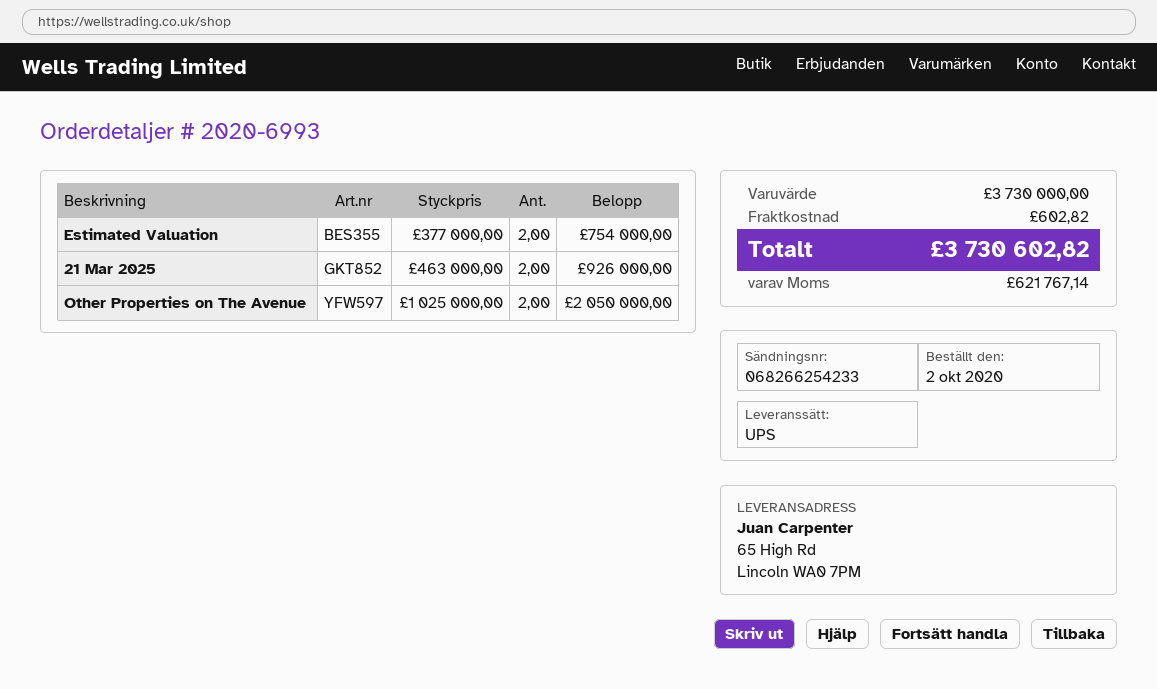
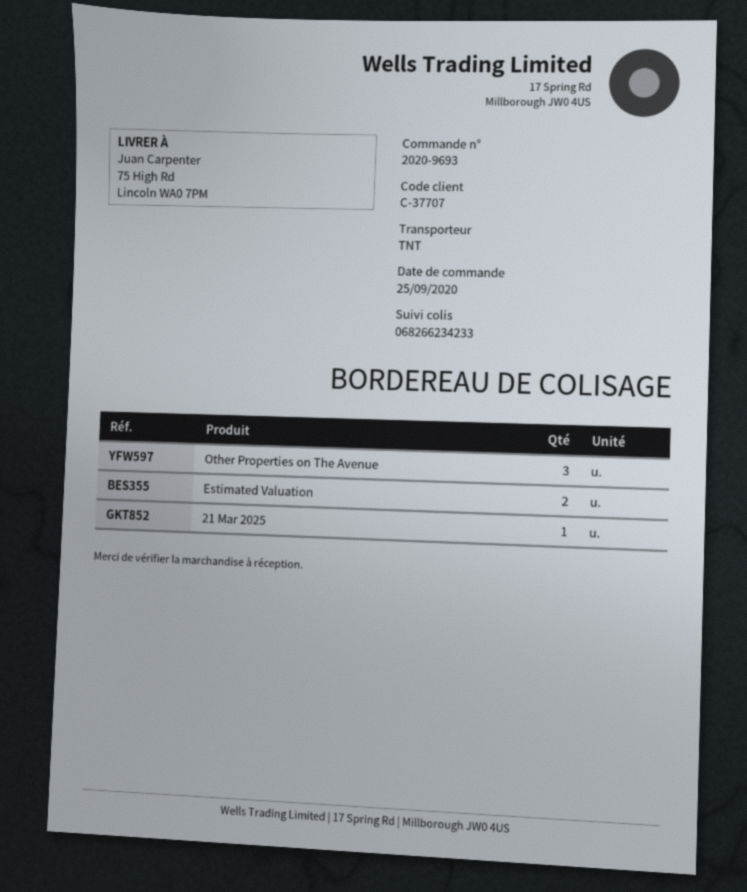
order number: 2020-6993 -> 2020-9693
order date: 2020-10-02 -> 2020-09-25
shipping method: UPS -> TNT
tracking number: 068266254233 -> 068266234233
ship to: 65 High Rd, Lincoln WA0 7PM -> 75 High Rd, Lincoln WA0 7PM
21 Mar 2025: 2 -> 1
Other Properties on The Avenue: 2 -> 3

